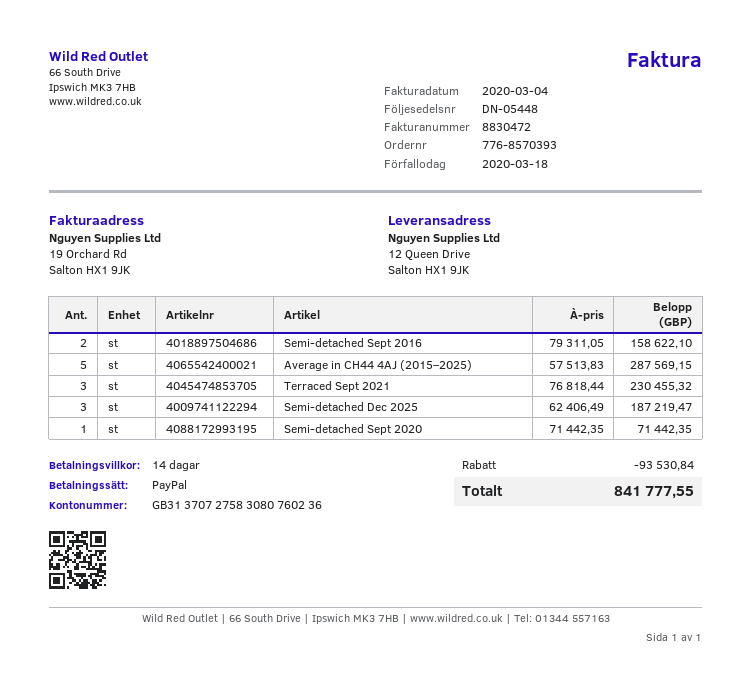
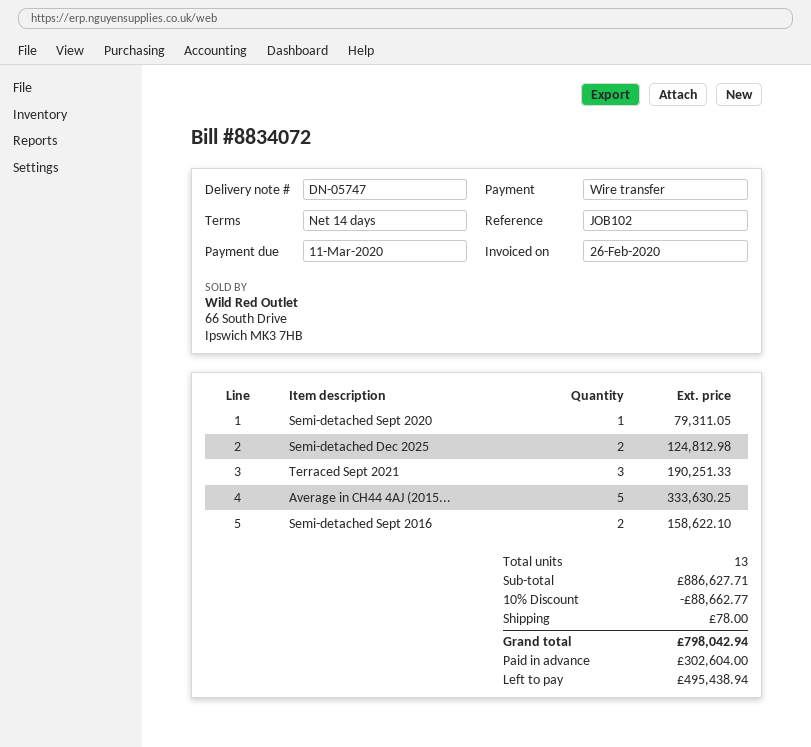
delivery note number: DN-05448 -> DN-05747
invoice number: 8830472 -> 8834072
invoice date: 2020-03-04 -> 2020-02-26
due date: 2020-03-18 -> 2020-03-11
payment method: PayPal -> bank transfer
Average in CH44 4AJ (2015–2025): 5 for 287569.15 -> 5 for 333630.25
Terraced Sept 2021: 3 for 230455.32 -> 3 for 190251.33
Semi-detached Dec 2025: 3 for 187219.47 -> 2 for 124812.98
Semi-detached Sept 2020: 1 for 71442.35 -> 1 for 79311.05
discount: 93530.84 -> 88662.77
shipping: none -> 78.00
total: 841777.55 -> 798042.94

